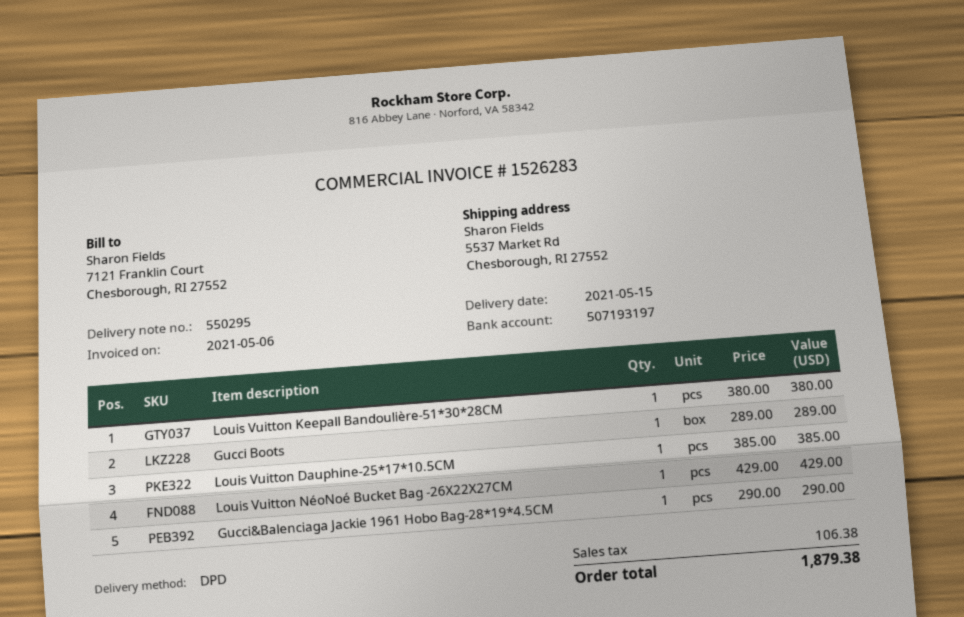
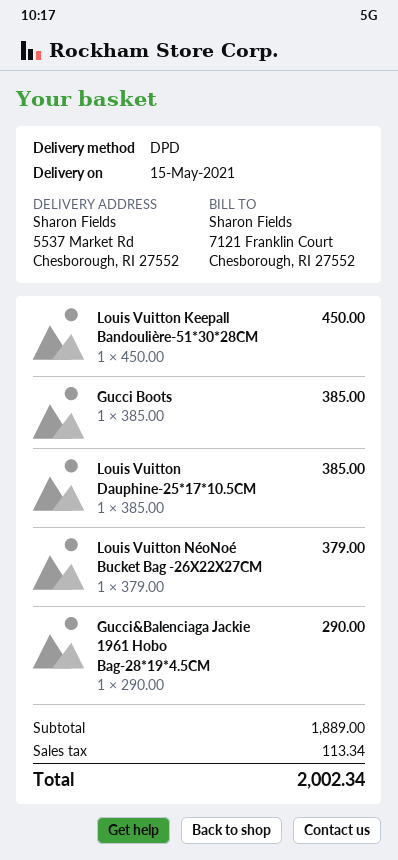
Louis Vuitton Keepall Bandoulière-51*30*28CM: 1 x 380.00 = 380.00 -> 1 x 450.00 = 450.00
Gucci Boots: 1 x 289.00 = 289.00 -> 1 x 385.00 = 385.00
Louis Vuitton NéoNoé Bucket Bag -26X22X27CM: 1 x 429.00 = 429.00 -> 1 x 379.00 = 379.00
tax: 106.38 -> 113.34
total: 1879.38 -> 2002.34

